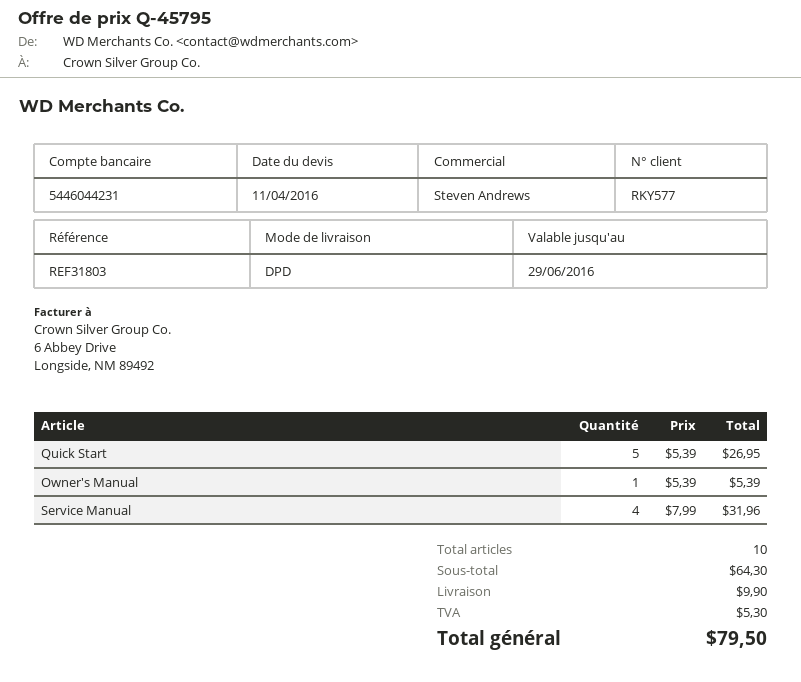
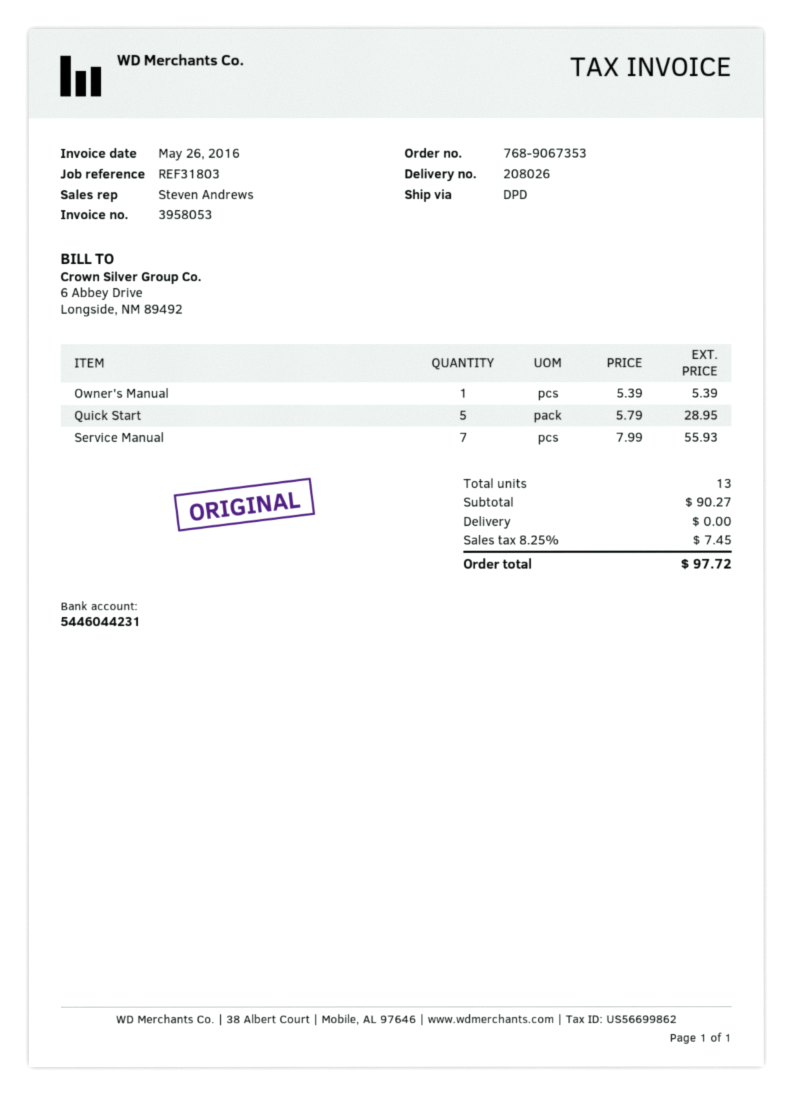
Quick Start: 5 x 5.39 = 26.95 -> 5 x 5.79 = 28.95
Service Manual: 4 x 7.99 = 31.96 -> 7 x 7.99 = 55.93
total quantity: 10 -> 13
subtotal: 64.30 -> 90.27
shipping: 9.90 -> 0.00
tax: 5.30 -> 7.45
total: 79.50 -> 97.72

